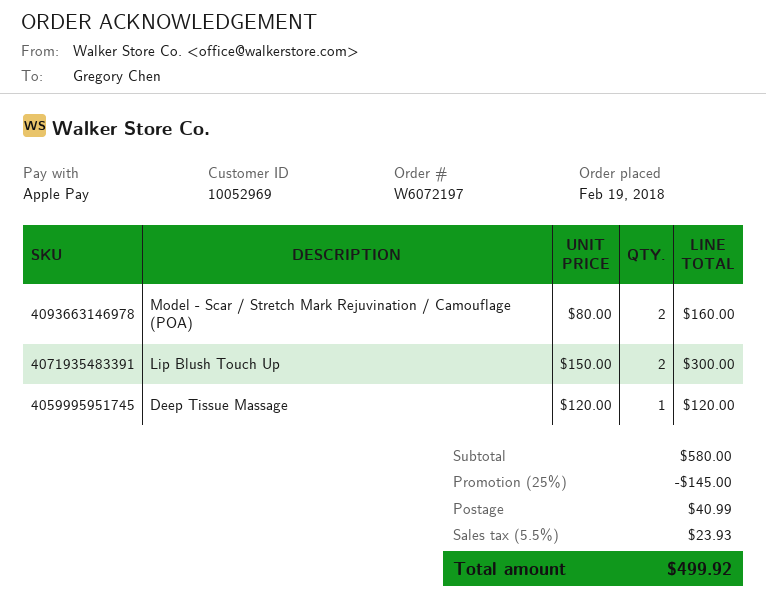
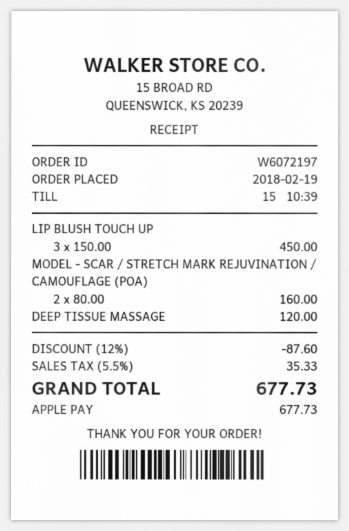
Lip Blush Touch Up: 2 x 150.00 = 300.00 -> 3 x 150.00 = 450.00
discount: 25% = 145.00 -> 12% = 87.60
shipping: 40.99 -> none
tax: 5.5% = 23.93 -> 5.5% = 35.33
total: 499.92 -> 677.73

